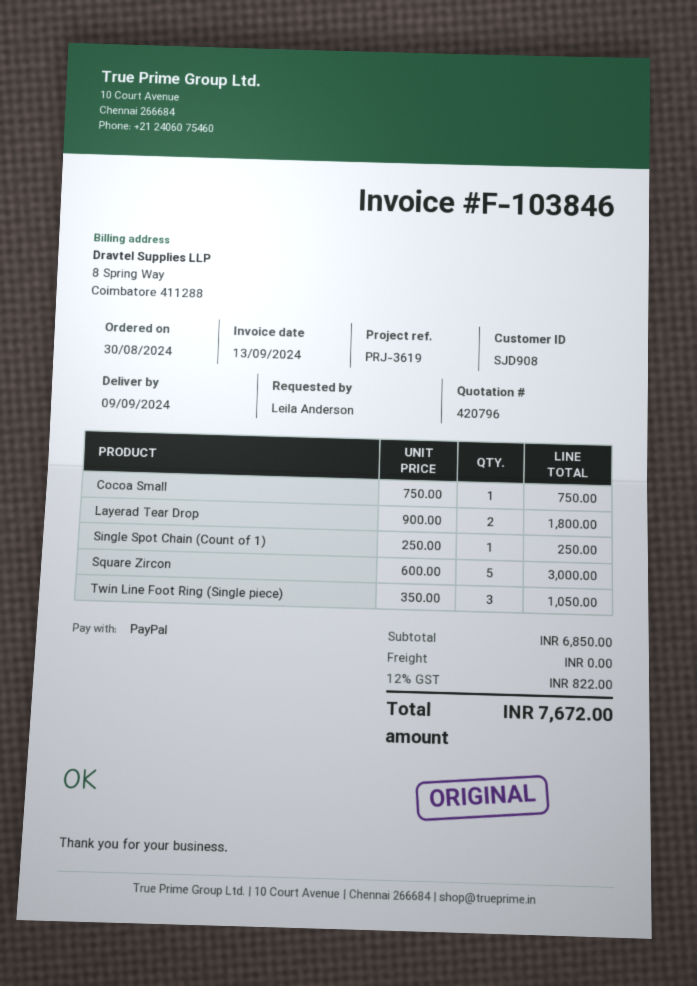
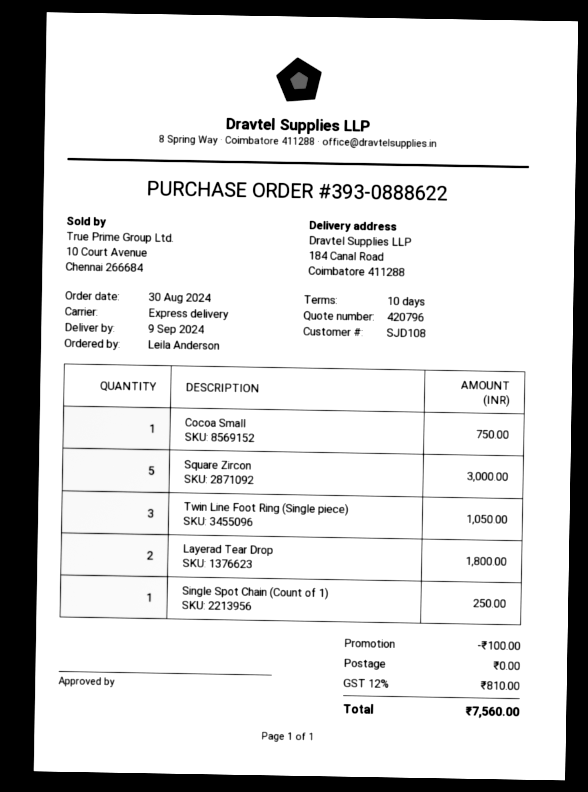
customer number: SJD908 -> SJD108
discount: none -> 100.00
tax: 12% = 822.00 -> 12% = 810.00
total: 7672.00 -> 7560.00

